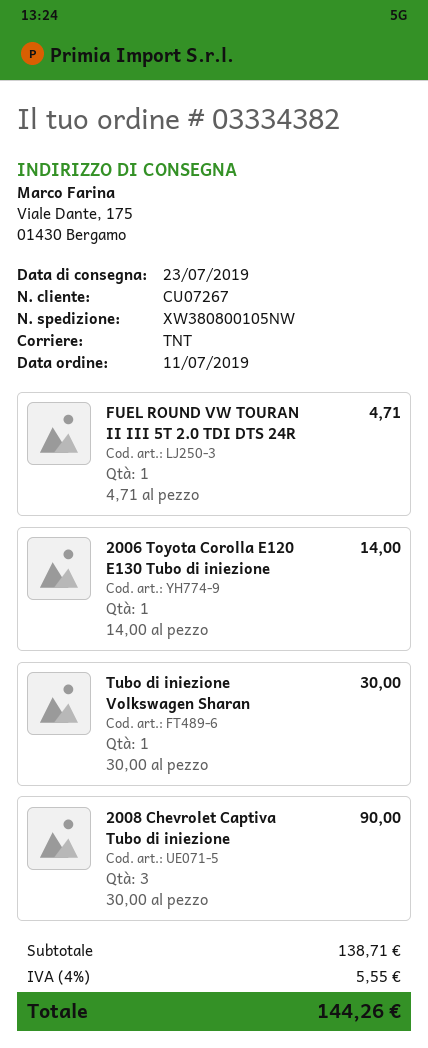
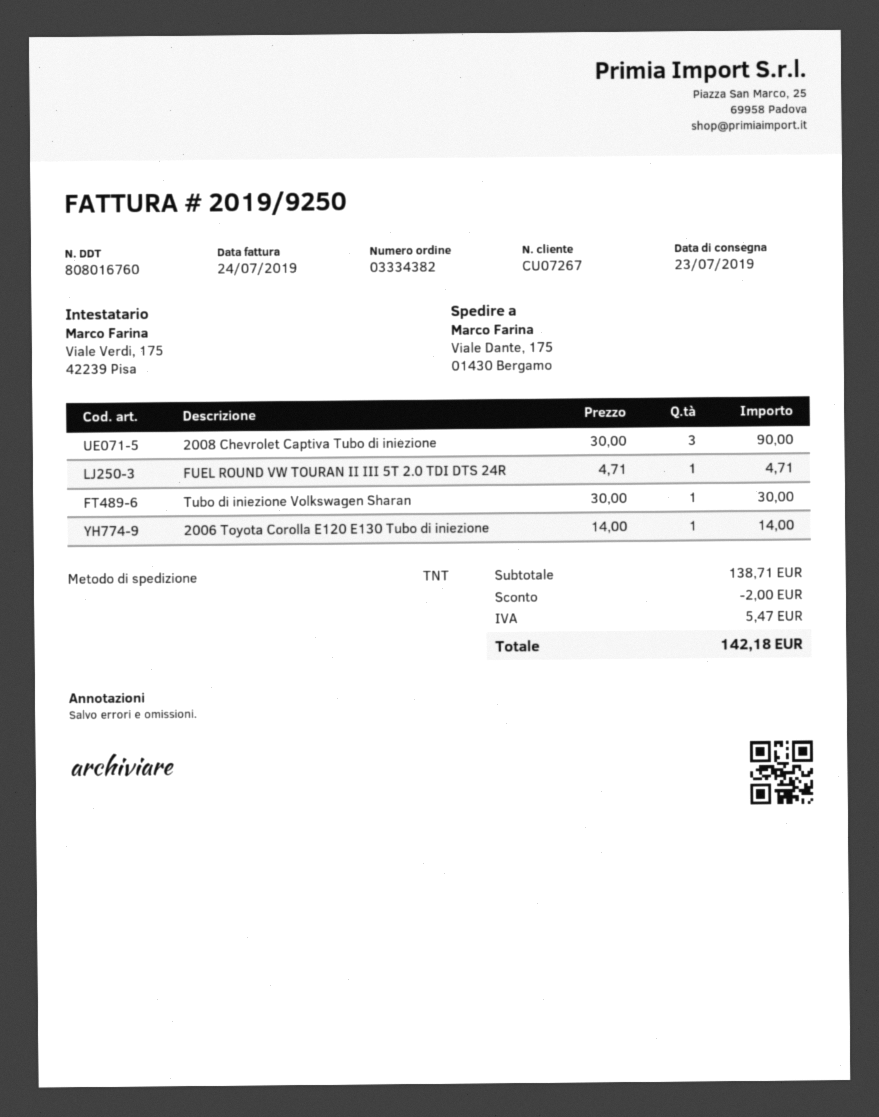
discount: none -> 2.00
tax: 5.55 -> 5.47
total: 144.26 -> 142.18

